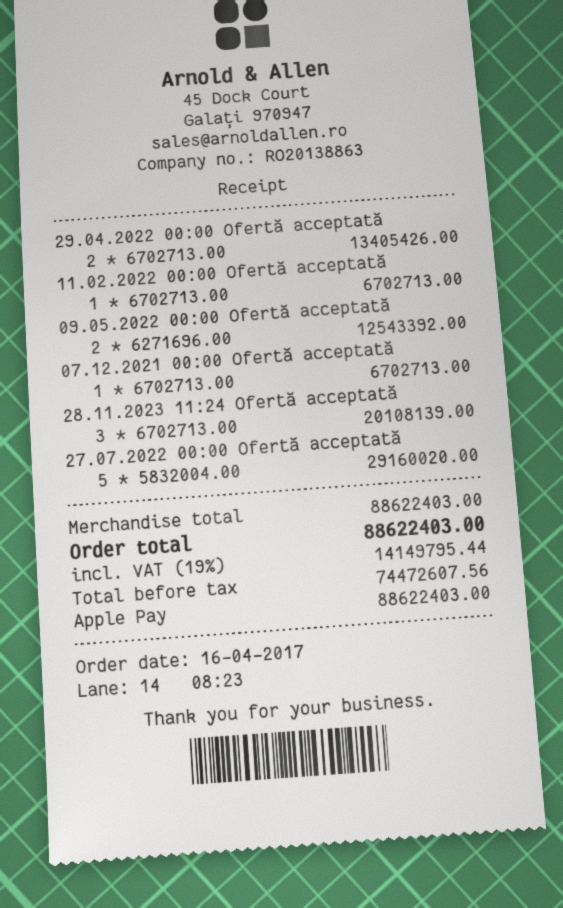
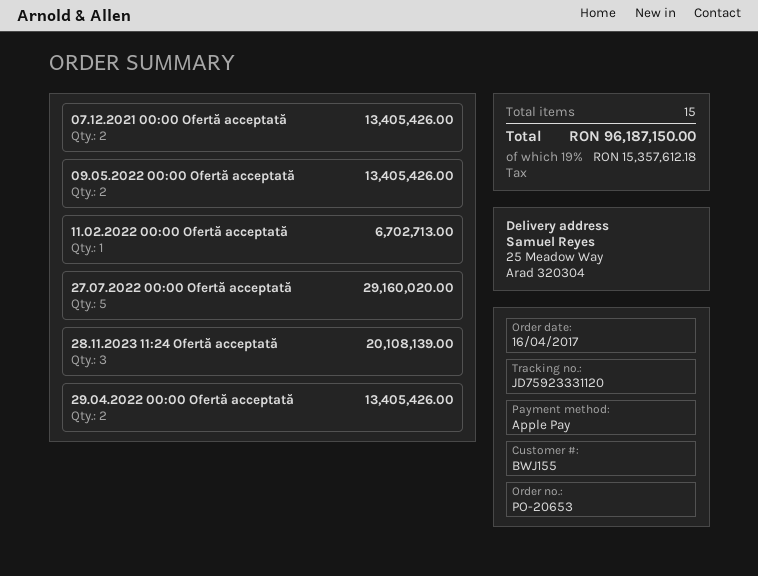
09.05.2022 00:00 Ofertă acceptată: 2 for 12543392.00 -> 2 for 13405426.00
07.12.2021 00:00 Ofertă acceptată: 1 for 6702713.00 -> 2 for 13405426.00
tax: 19% = 14149795.44 -> 19% = 15357612.18
total: 88622403.00 -> 96187150.00

